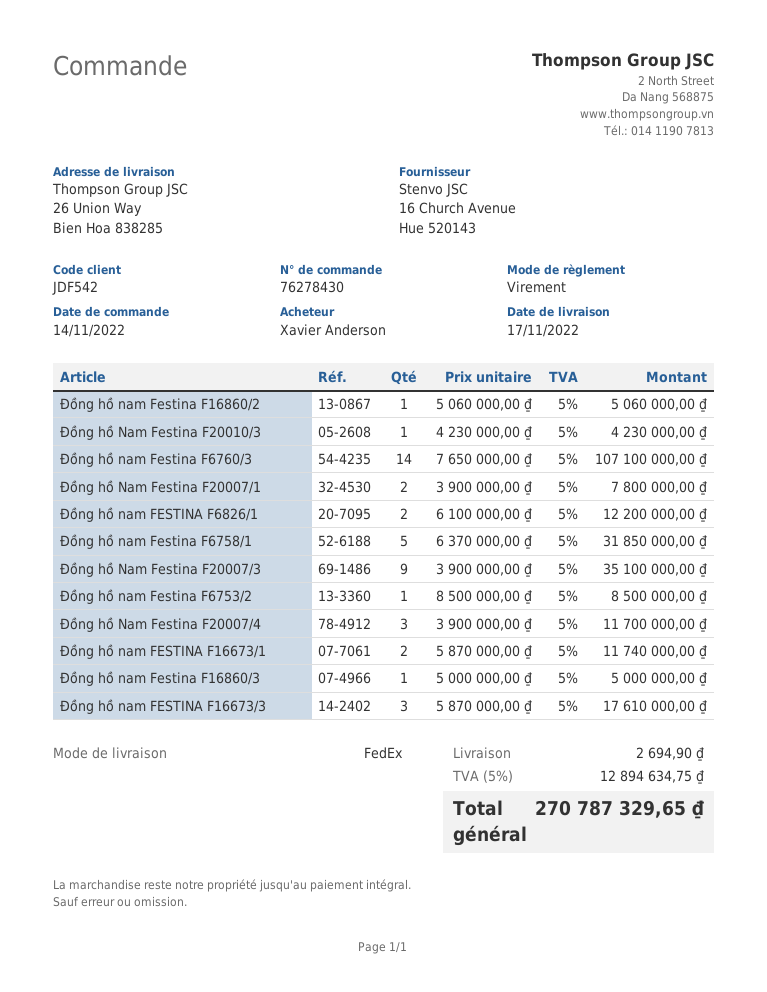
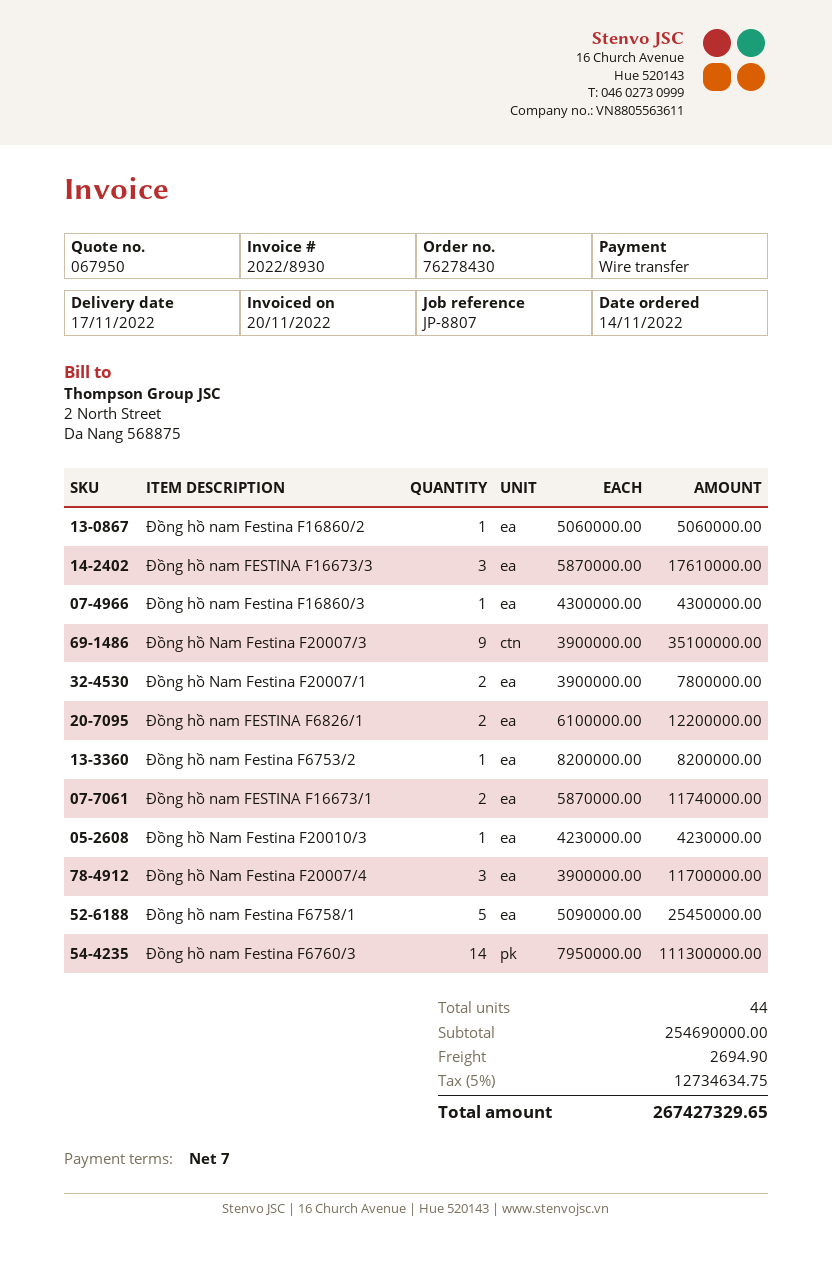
Đồng hồ nam Festina F6760/3: 14 x 7650000.00 = 107100000.00 -> 14 x 7950000.00 = 111300000.00
Đồng hồ nam Festina F6758/1: 5 x 6370000.00 = 31850000.00 -> 5 x 5090000.00 = 25450000.00
Đồng hồ nam Festina F6753/2: 1 x 8500000.00 = 8500000.00 -> 1 x 8200000.00 = 8200000.00
Đồng hồ nam Festina F16860/3: 1 x 5000000.00 = 5000000.00 -> 1 x 4300000.00 = 4300000.00
tax: 5% = 12894634.75 -> 5% = 12734634.75
total: 270787329.65 -> 267427329.65

